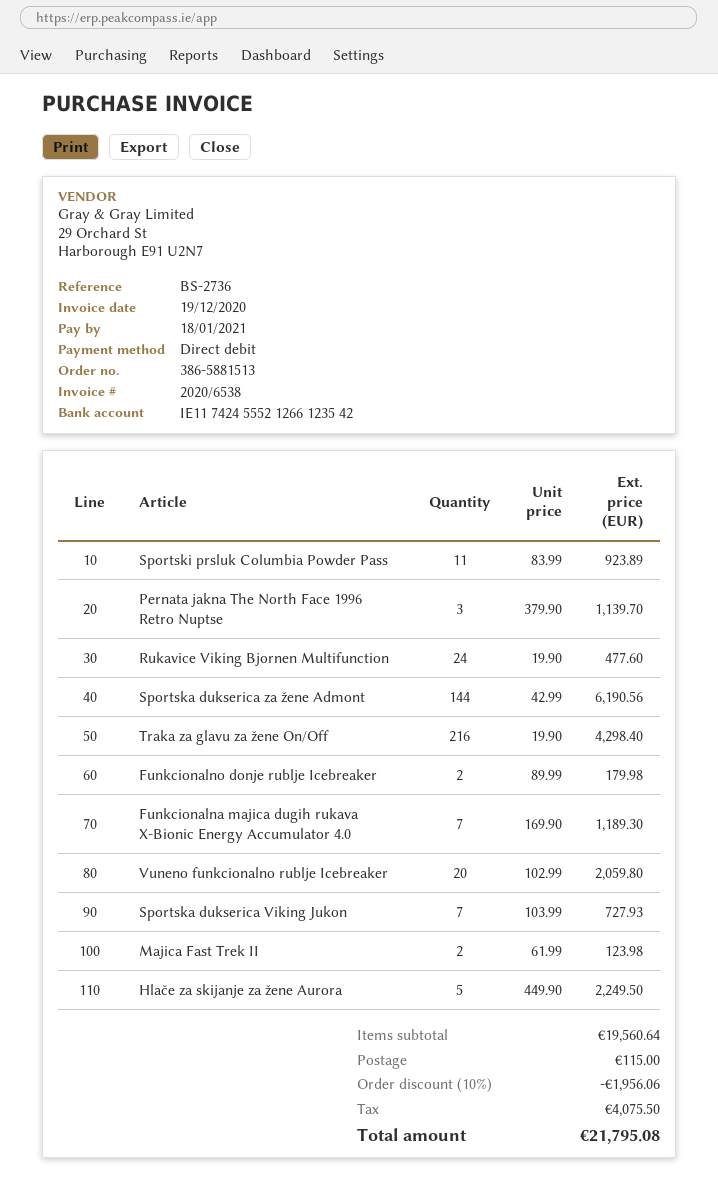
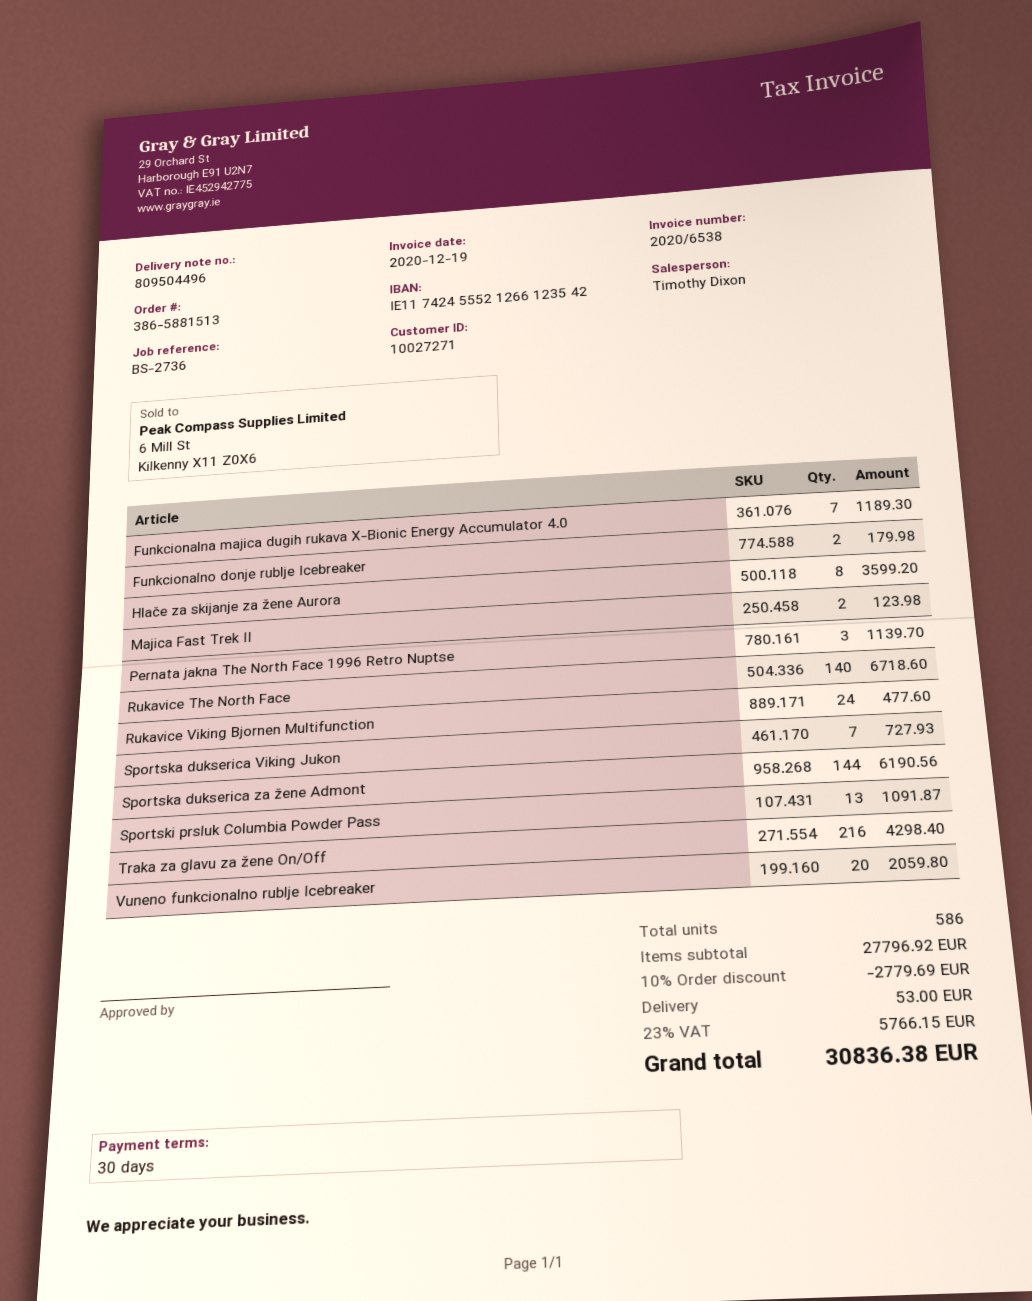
Sportski prsluk Columbia Powder Pass: 11 for 923.89 -> 13 for 1091.87
Hlače za skijanje za žene Aurora: 5 for 2249.50 -> 8 for 3599.20
Rukavice The North Face: none -> 140 for 6718.60
subtotal: 19560.64 -> 27796.92
discount: 10% = 1956.06 -> 10% = 2779.69
shipping: 115.00 -> 53.00
tax: 4075.50 -> 5766.15
total: 21795.08 -> 30836.38

